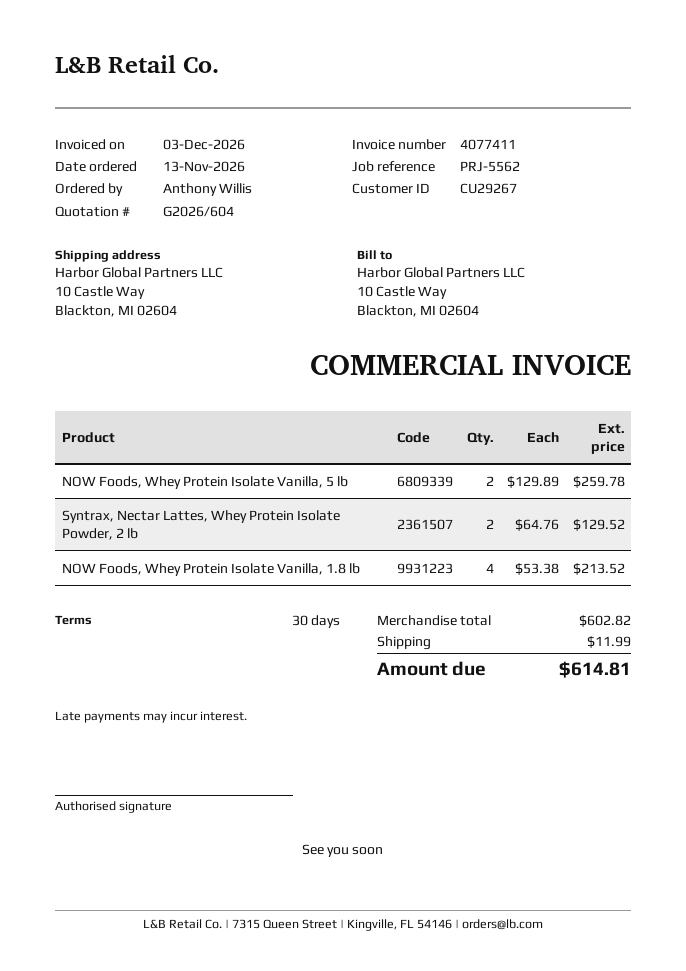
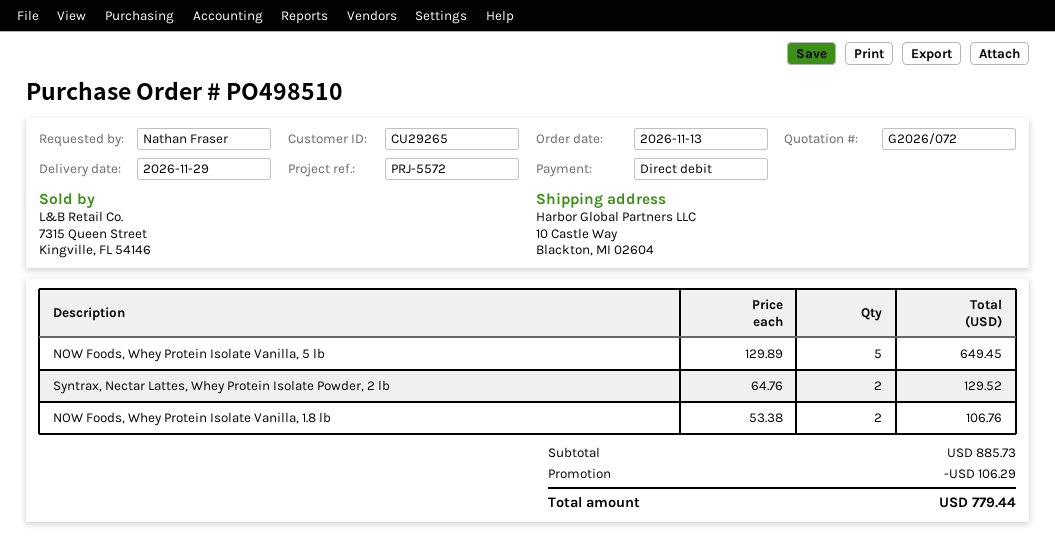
quote number: G2026/604 -> G2026/072
customer number: CU29267 -> CU29265
reference: PRJ-5562 -> PRJ-5572
ordered by: Anthony Willis -> Nathan Fraser
NOW Foods, Whey Protein Isolate Vanilla, 5 lb: 2 x 129.89 = 259.78 -> 5 x 129.89 = 649.45
NOW Foods, Whey Protein Isolate Vanilla, 1.8 lb: 4 x 53.38 = 213.52 -> 2 x 53.38 = 106.76
subtotal: 602.82 -> 885.73
discount: none -> 106.29
shipping: 11.99 -> none
total: 614.81 -> 779.44

